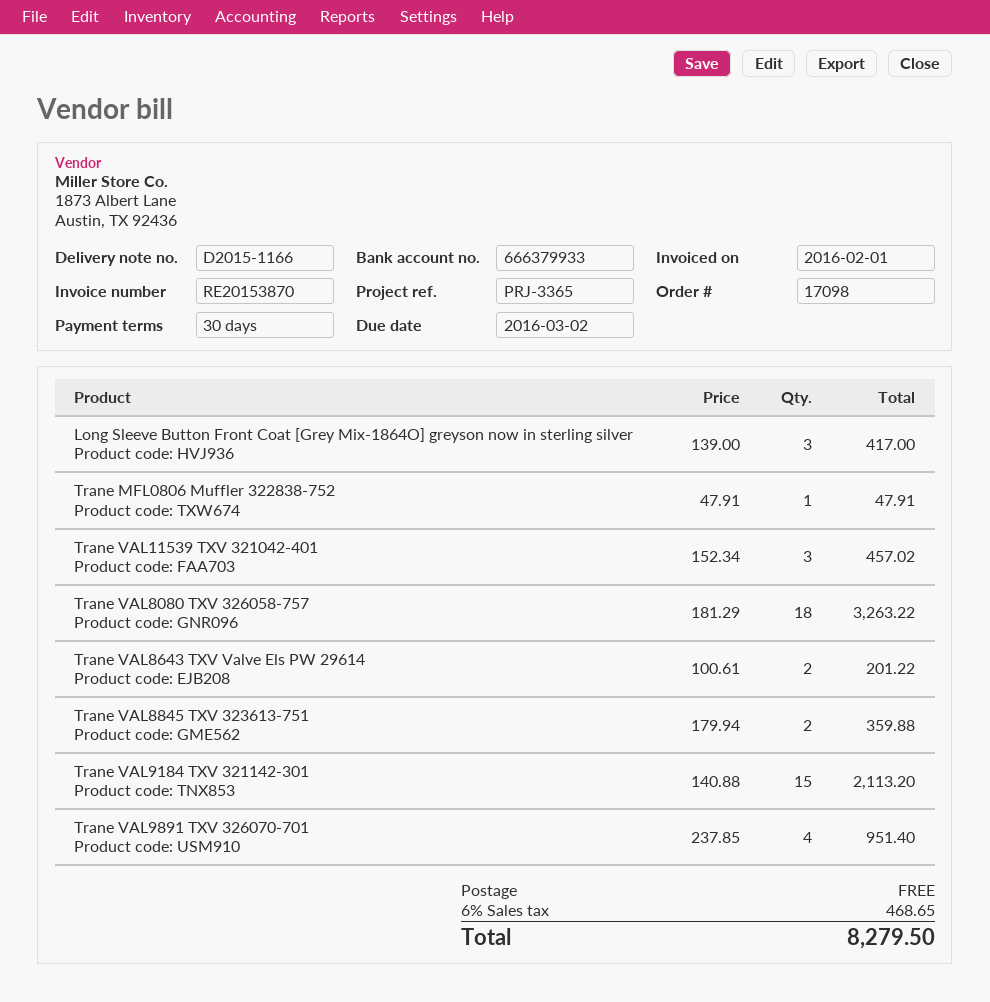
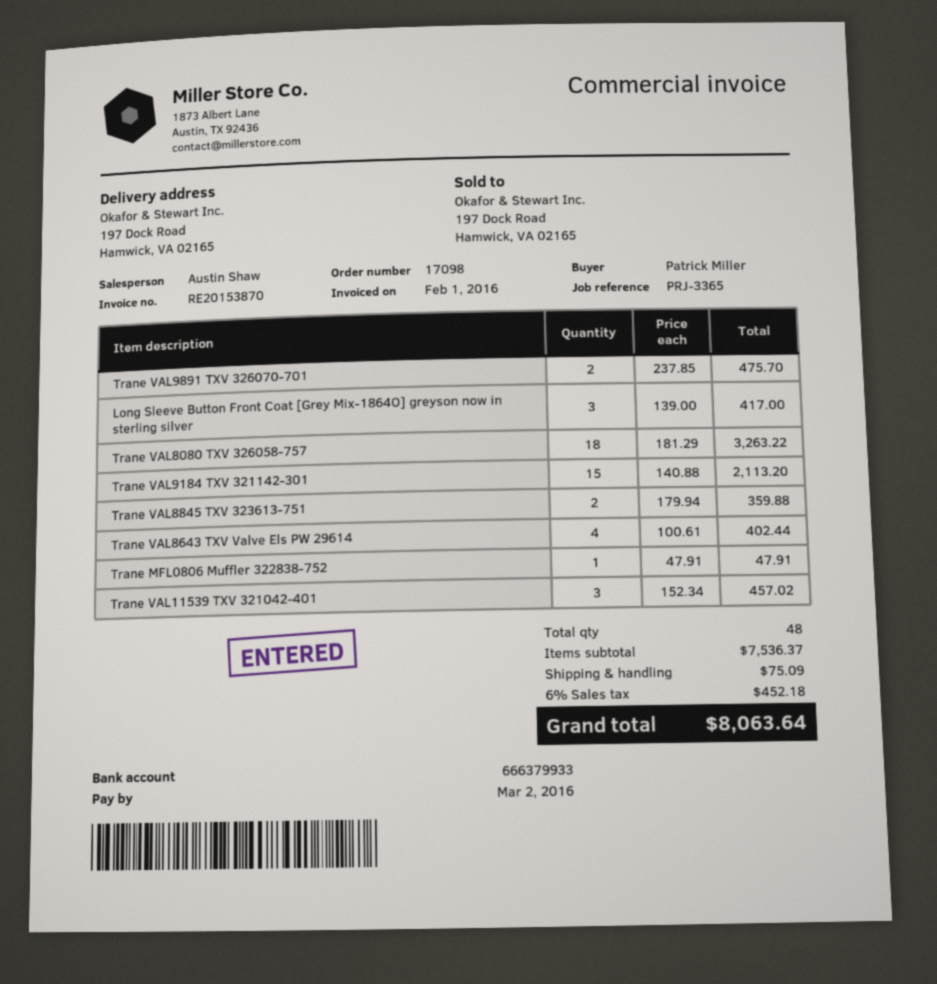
Trane VAL8643 TXV Valve Els PW 29614: 2 x 100.61 = 201.22 -> 4 x 100.61 = 402.44
Trane VAL9891 TXV 326070-701: 4 x 237.85 = 951.40 -> 2 x 237.85 = 475.70
shipping: 0.00 -> 75.09
tax: 6% = 468.65 -> 6% = 452.18
total: 8279.50 -> 8063.64

